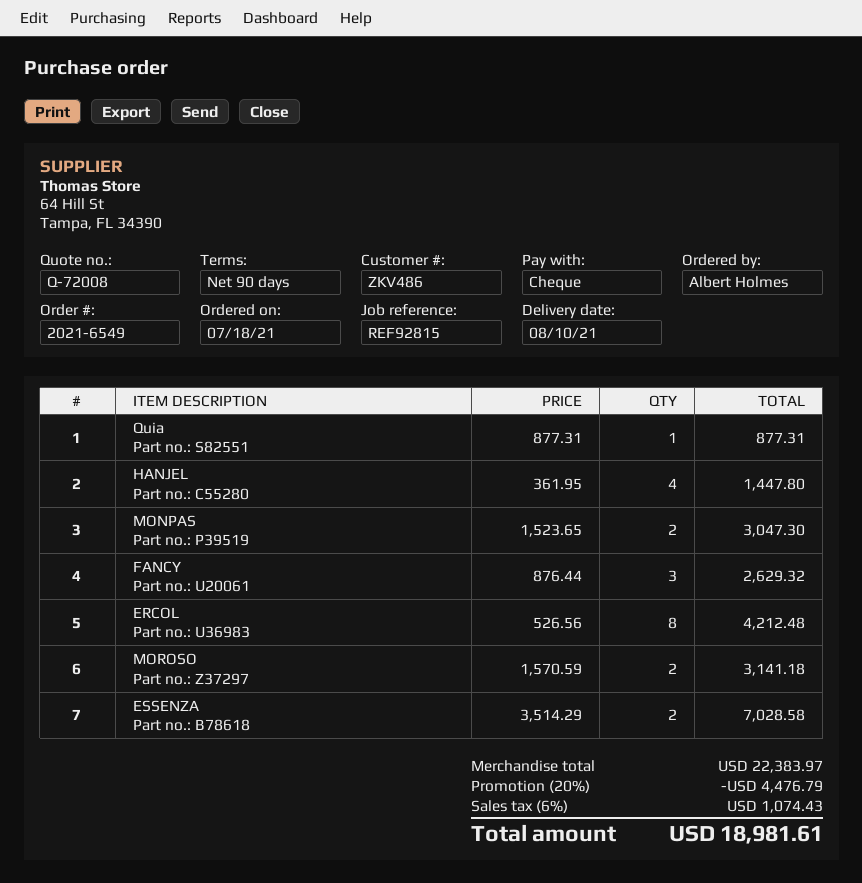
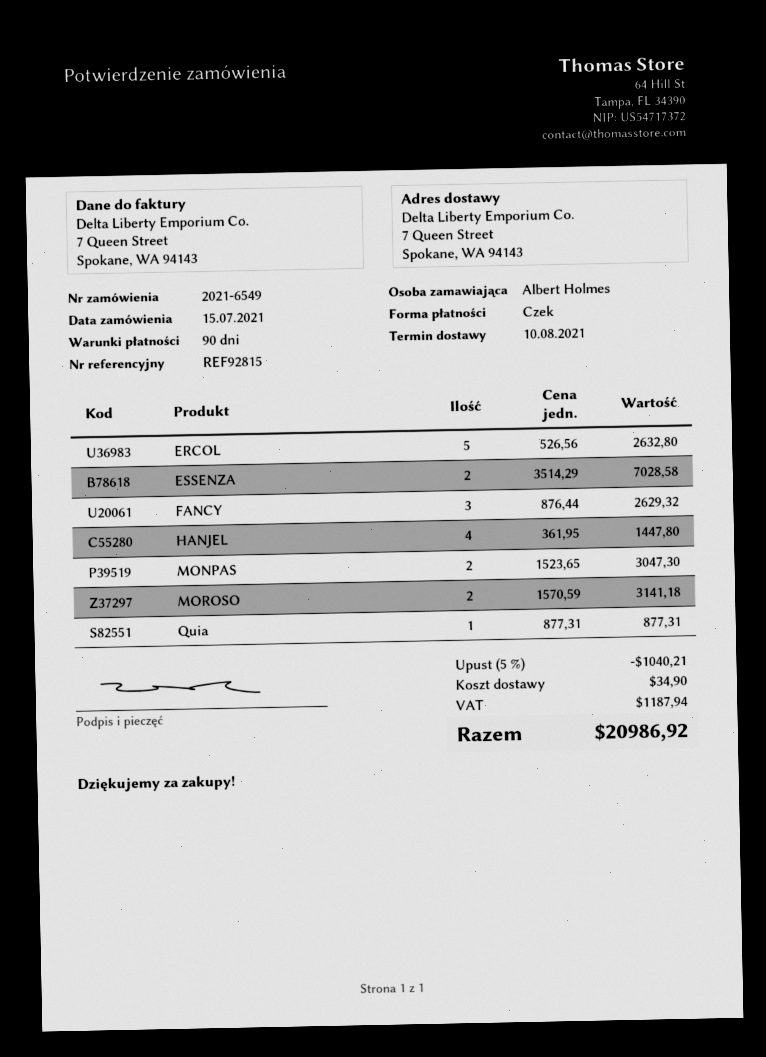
order date: 2021-07-18 -> 2021-07-15
ERCOL: 8 x 526.56 = 4212.48 -> 5 x 526.56 = 2632.80
discount: 20% = 4476.79 -> 5% = 1040.21
shipping: none -> 34.90
tax: 1074.43 -> 1187.94
total: 18981.61 -> 20986.92

